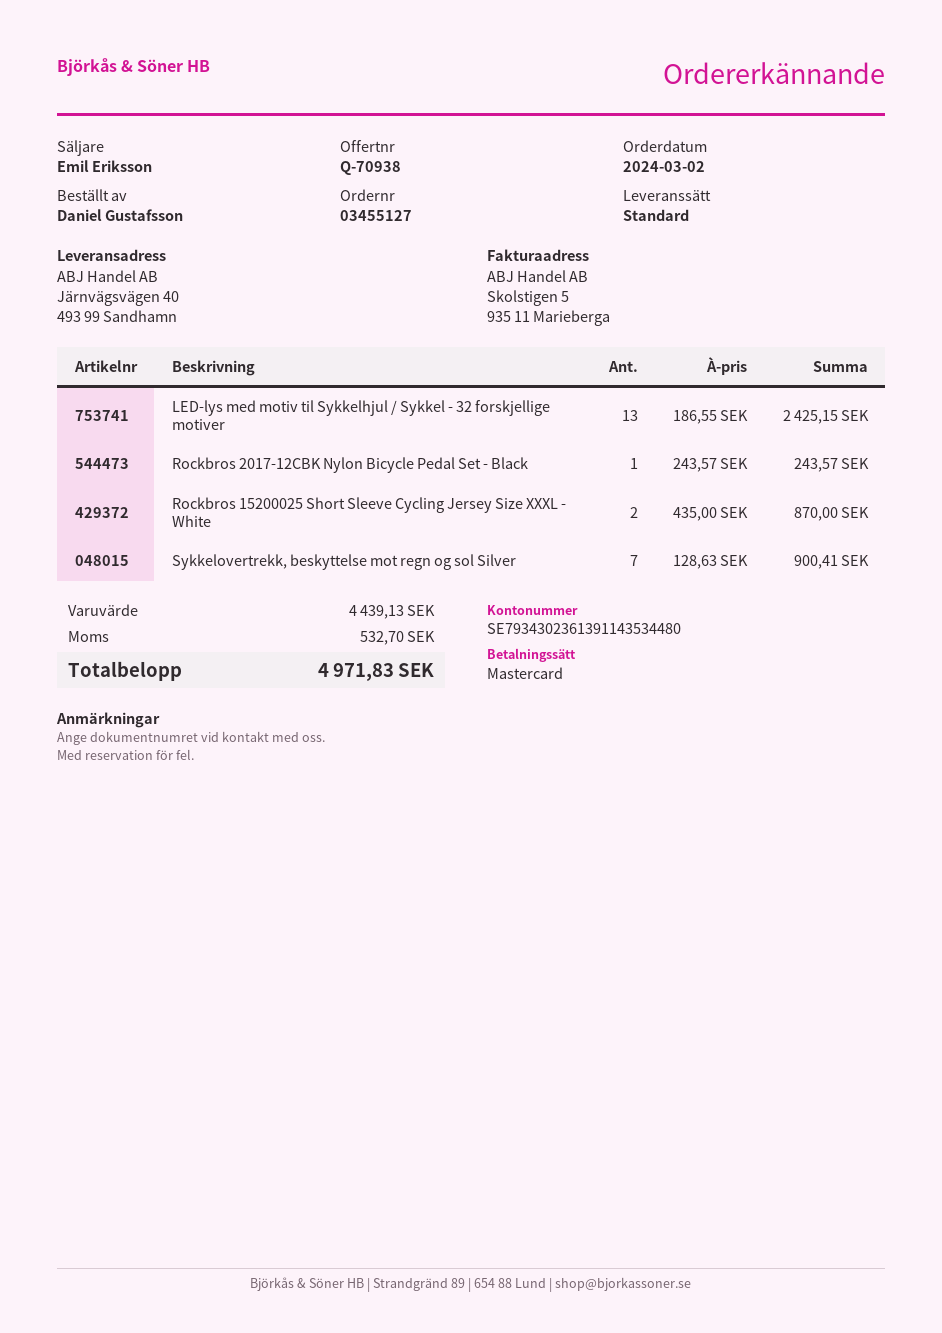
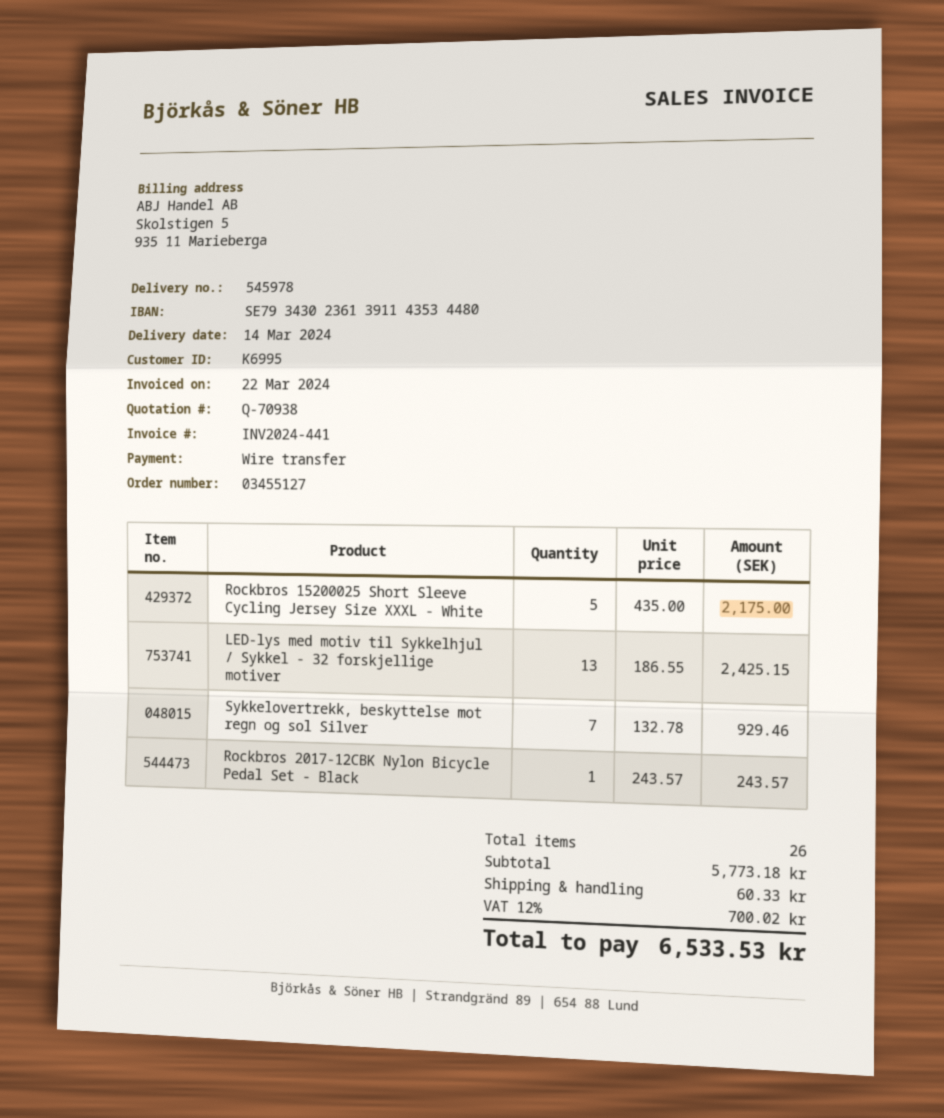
payment method: Mastercard -> bank transfer
Rockbros 15200025 Short Sleeve Cycling Jersey Size XXXL - White: 2 x 435.00 = 870.00 -> 5 x 435.00 = 2175.00
Sykkelovertrekk, beskyttelse mot regn og sol Silver: 7 x 128.63 = 900.41 -> 7 x 132.78 = 929.46
subtotal: 4439.13 -> 5773.18
shipping: none -> 60.33
tax: 532.70 -> 700.02
total: 4971.83 -> 6533.53

